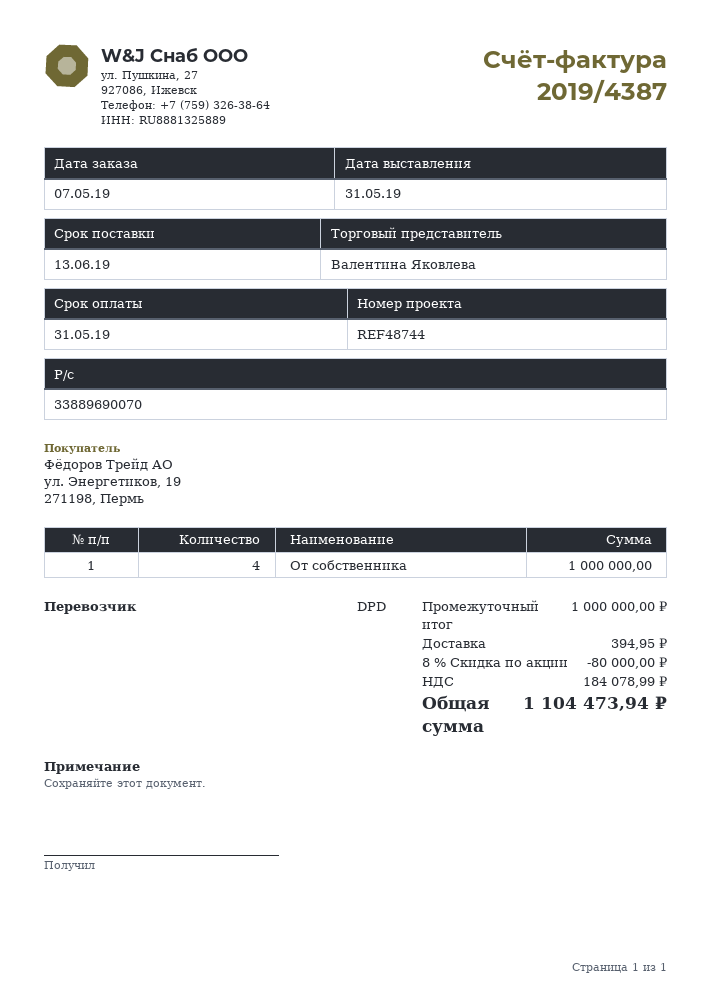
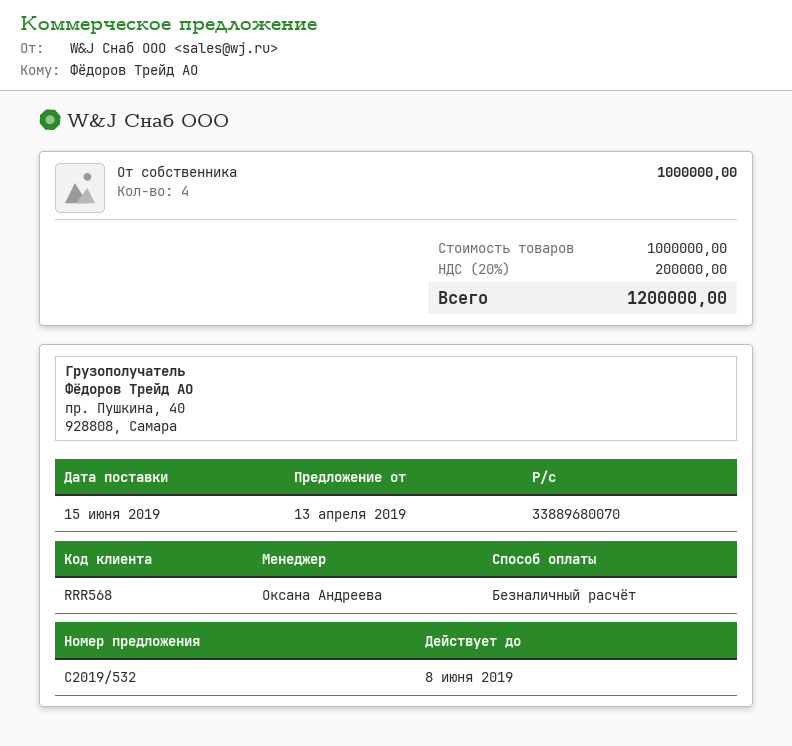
delivery date: 2019-06-13 -> 2019-06-15
sales rep: Валентина Яковлева -> Оксана Андреева
bank account: 33889690070 -> 33889680070
discount: 8% = 80000.00 -> none
shipping: 394.95 -> none
tax: 184078.99 -> 200000.00
total: 1104473.94 -> 1200000.00

